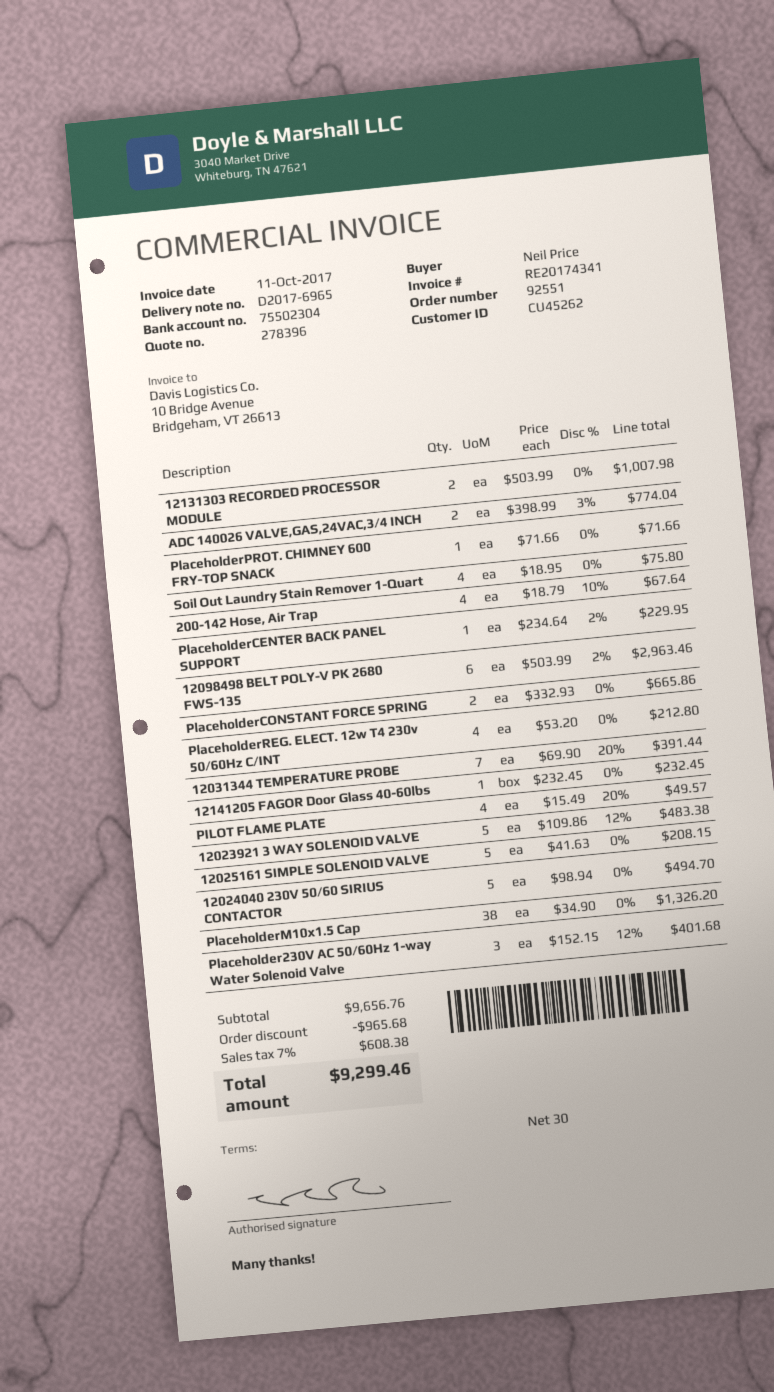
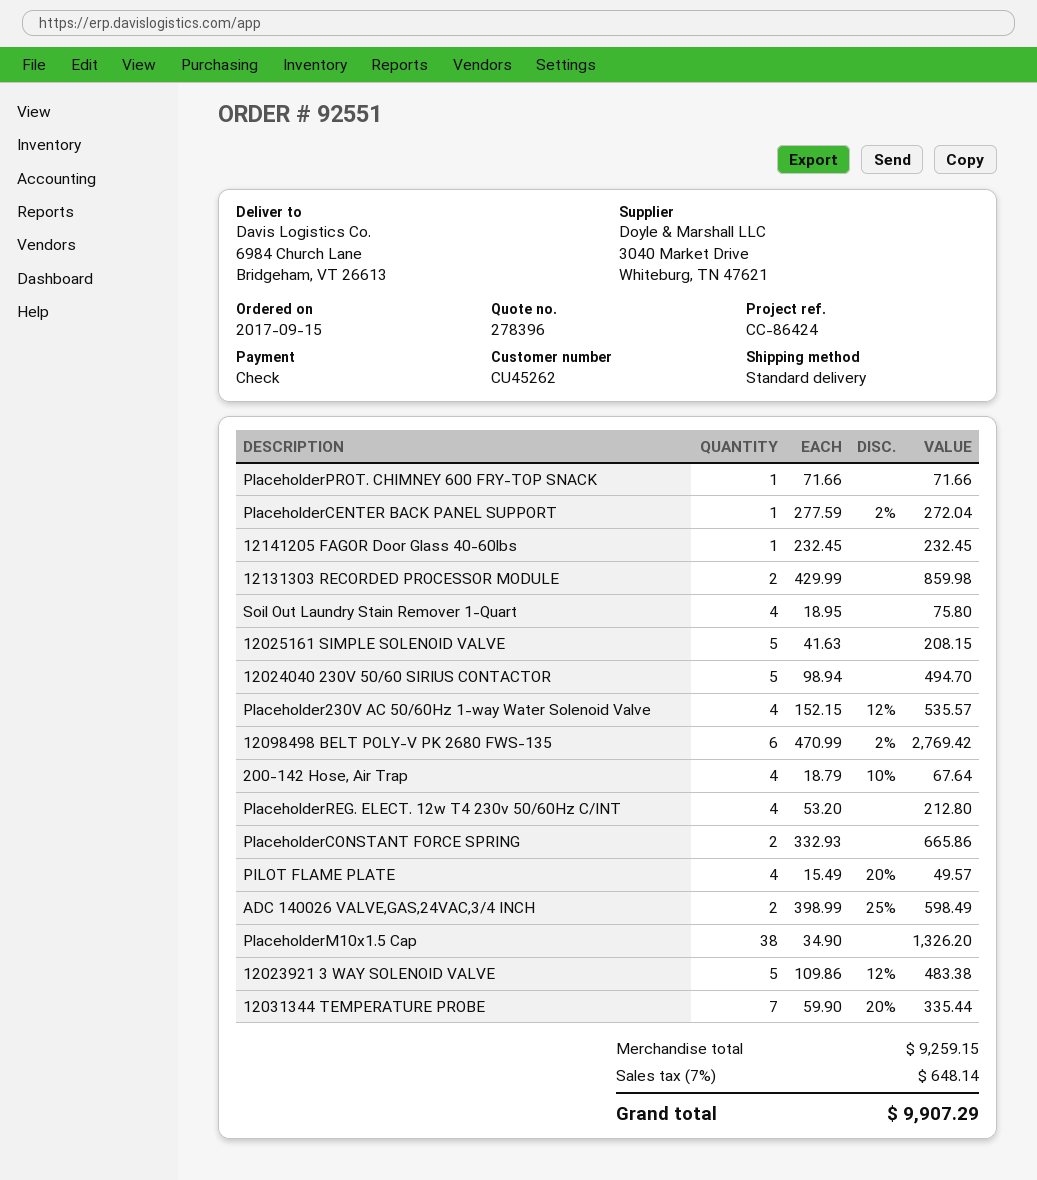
12131303 RECORDED PROCESSOR MODULE: 2 x 503.99 = 1007.98 -> 2 x 429.99 = 859.98
ADC 140026 VALVE,GAS,24VAC,3/4 INCH: 2 x 398.99 - 3% = 774.04 -> 2 x 398.99 - 25% = 598.49
PlaceholderCENTER BACK PANEL SUPPORT: 1 x 234.64 - 2% = 229.95 -> 1 x 277.59 - 2% = 272.04
12098498 BELT POLY-V PK 2680 FWS-135: 6 x 503.99 - 2% = 2963.46 -> 6 x 470.99 - 2% = 2769.42
12031344 TEMPERATURE PROBE: 7 x 69.90 - 20% = 391.44 -> 7 x 59.90 - 20% = 335.44
Placeholder230V AC 50/60Hz 1-way Water Solenoid Valve: 3 x 152.15 - 12% = 401.68 -> 4 x 152.15 - 12% = 535.57
subtotal: 9656.76 -> 9259.15
discount: 965.68 -> none
tax: 7% = 608.38 -> 7% = 648.14
total: 9299.46 -> 9907.29

